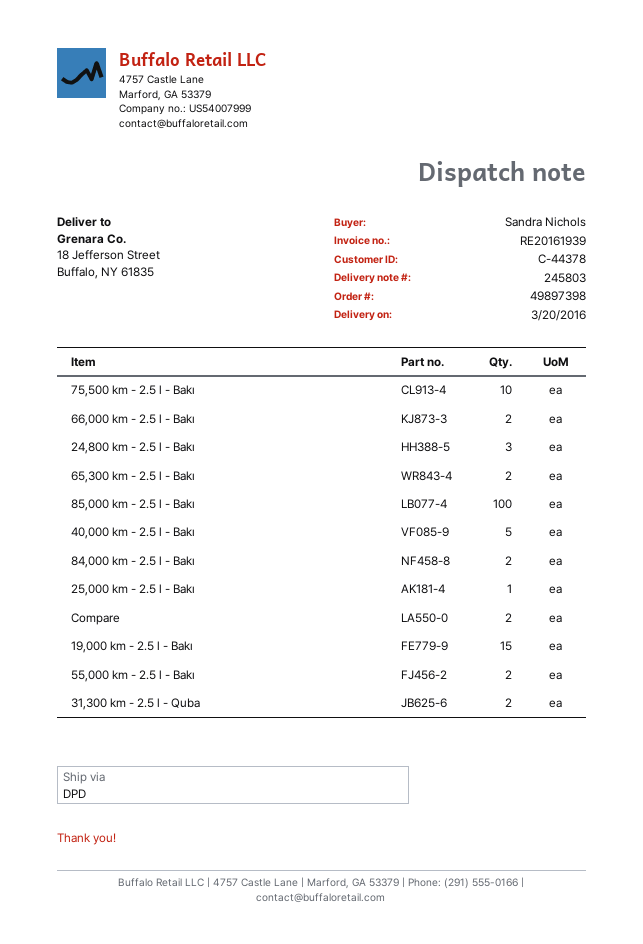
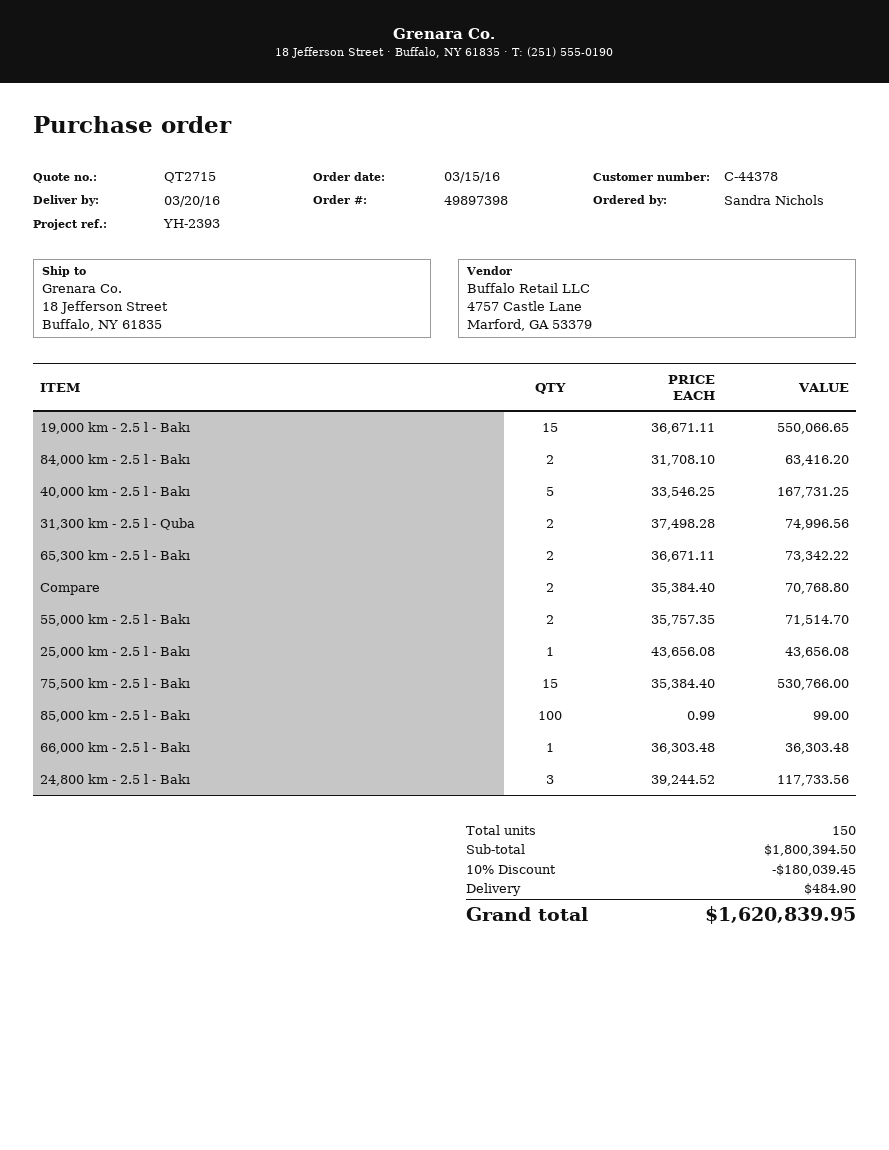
75,500 km - 2.5 l - Bakı: 10 -> 15
66,000 km - 2.5 l - Bakı: 2 -> 1

